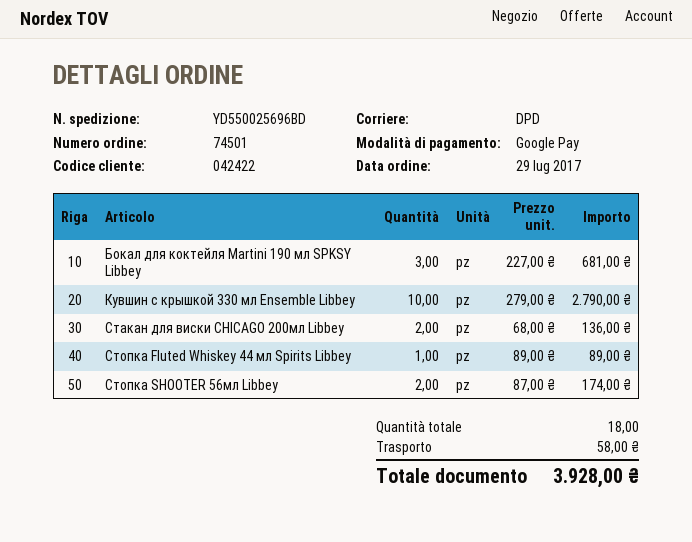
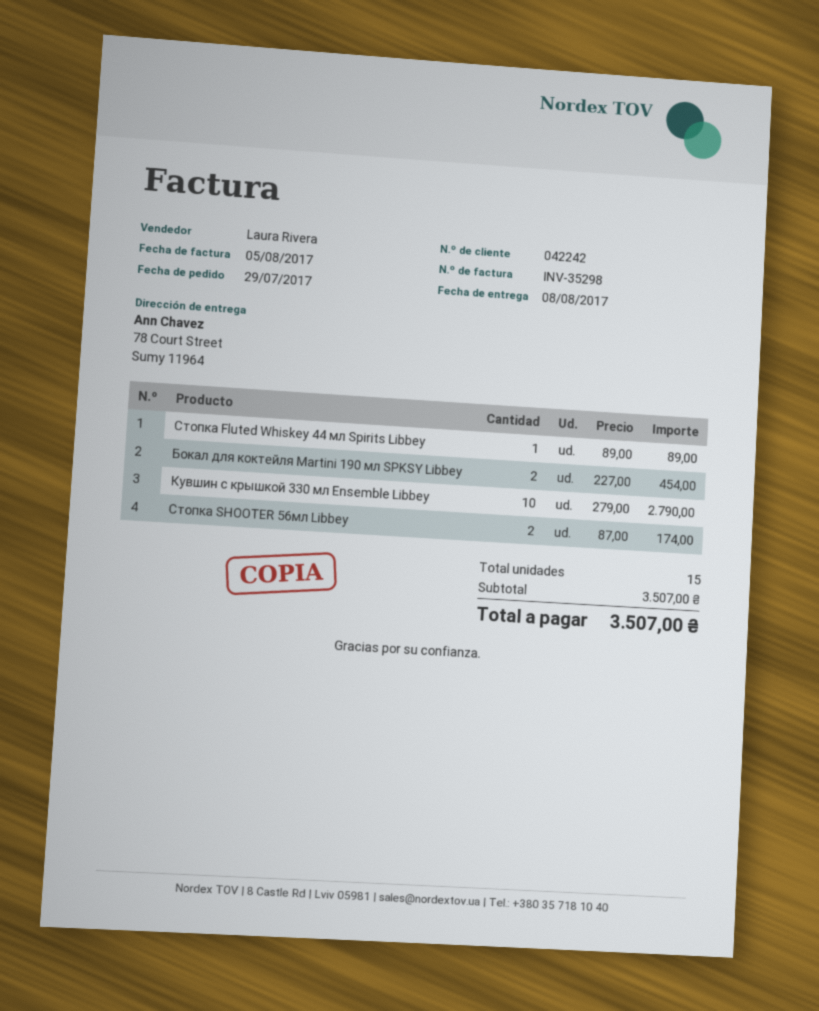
customer number: 042422 -> 042242
Бокал для коктейля Martini 190 мл SPKSY Libbey: 3 x 227.00 = 681.00 -> 2 x 227.00 = 454.00
Стакан для виски CHICAGO 200мл Libbey: 2 x 68.00 = 136.00 -> none
total quantity: 18 -> 15
shipping: 58.00 -> none
total: 3928.00 -> 3507.00

